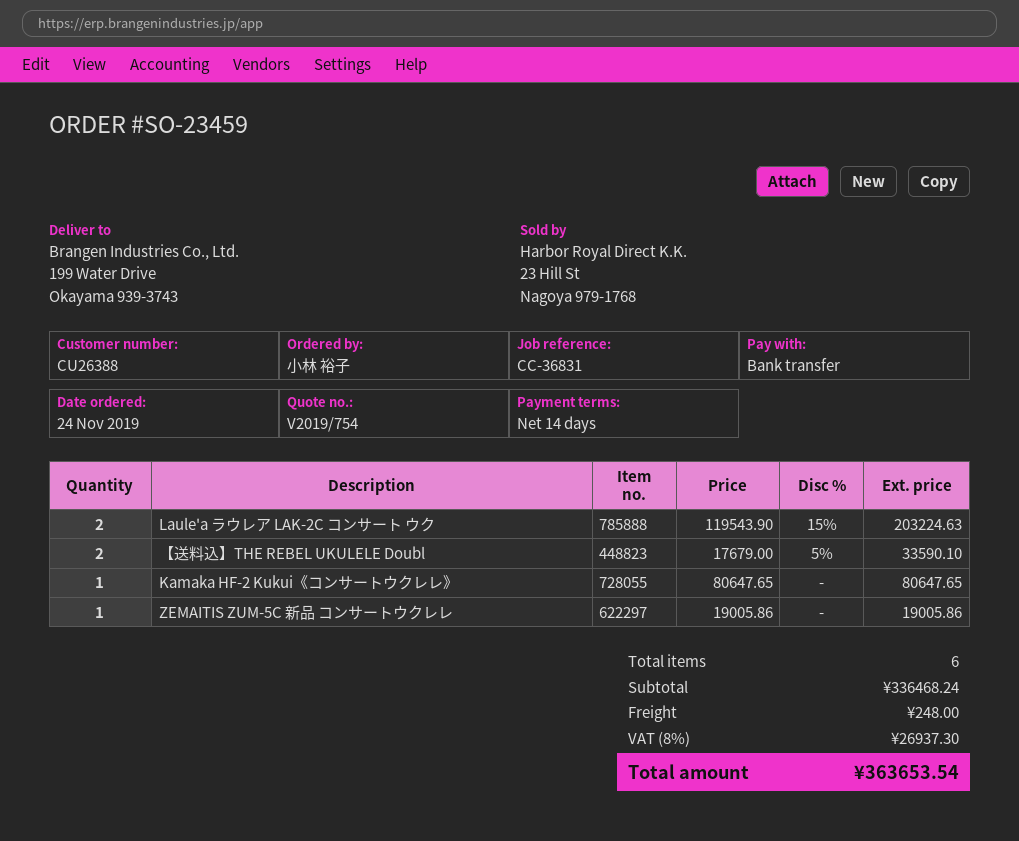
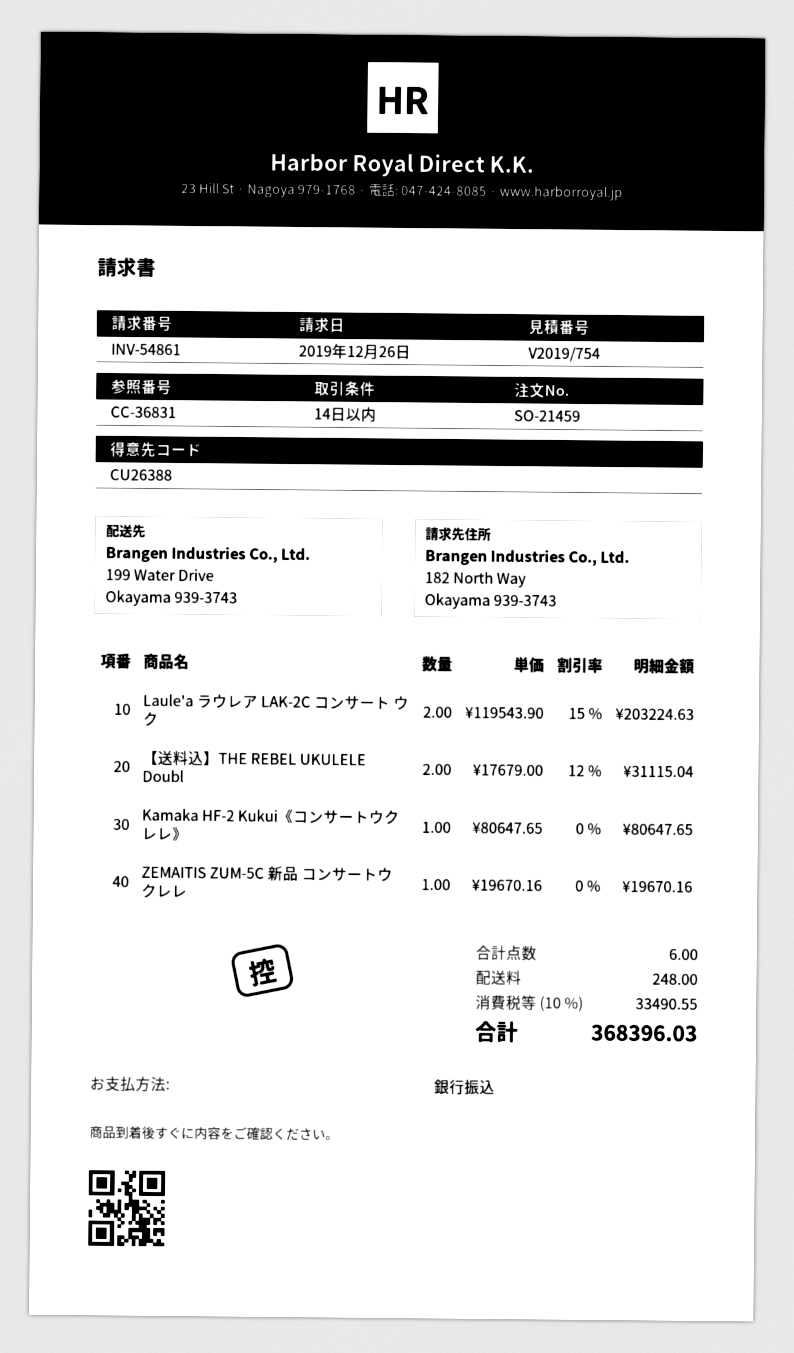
order number: SO-23459 -> SO-21459
【送料込】THE REBEL UKULELE Doubl: 2 x 17679.00 - 5% = 33590.10 -> 2 x 17679.00 - 12% = 31115.04
ZEMAITIS ZUM-5C 新品 コンサートウクレレ: 1 x 19005.86 = 19005.86 -> 1 x 19670.16 = 19670.16
tax: 8% = 26937.30 -> 10% = 33490.55
total: 363653.54 -> 368396.03

